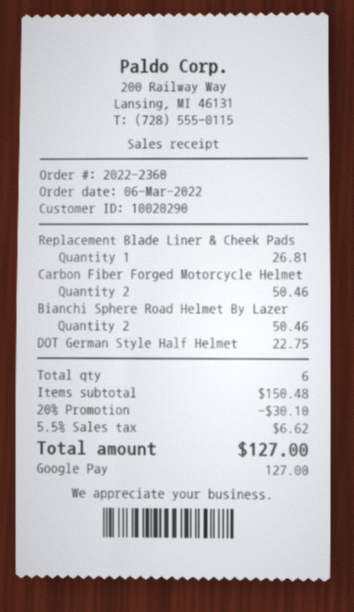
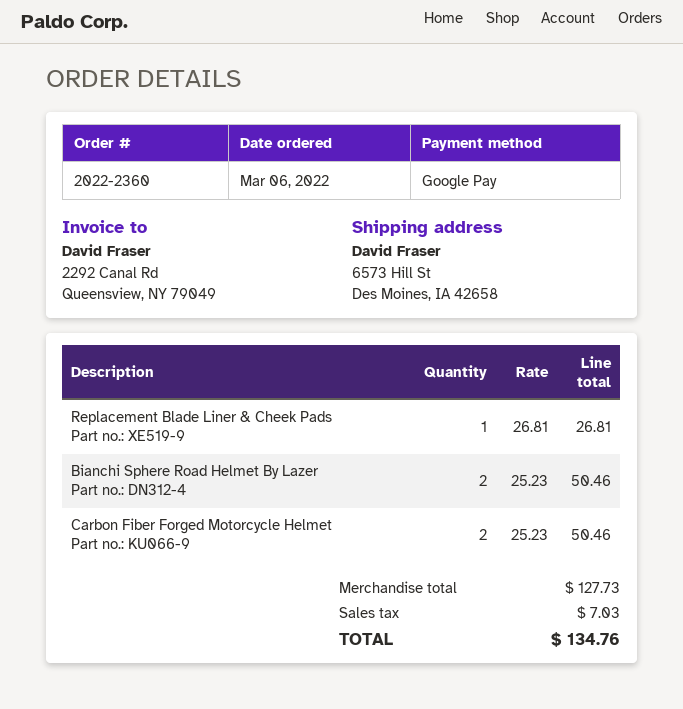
DOT German Style Half Helmet: 1 for 22.75 -> none
subtotal: 150.48 -> 127.73
discount: 20% = 30.10 -> none
tax: 6.62 -> 7.03
total: 127.00 -> 134.76

